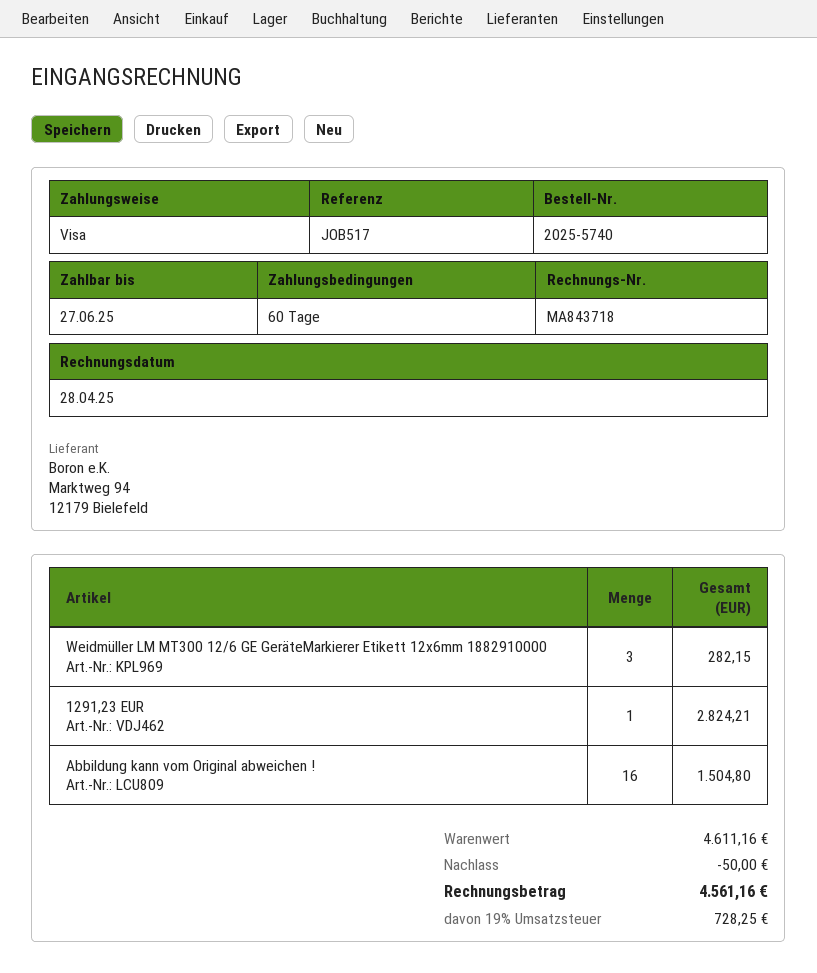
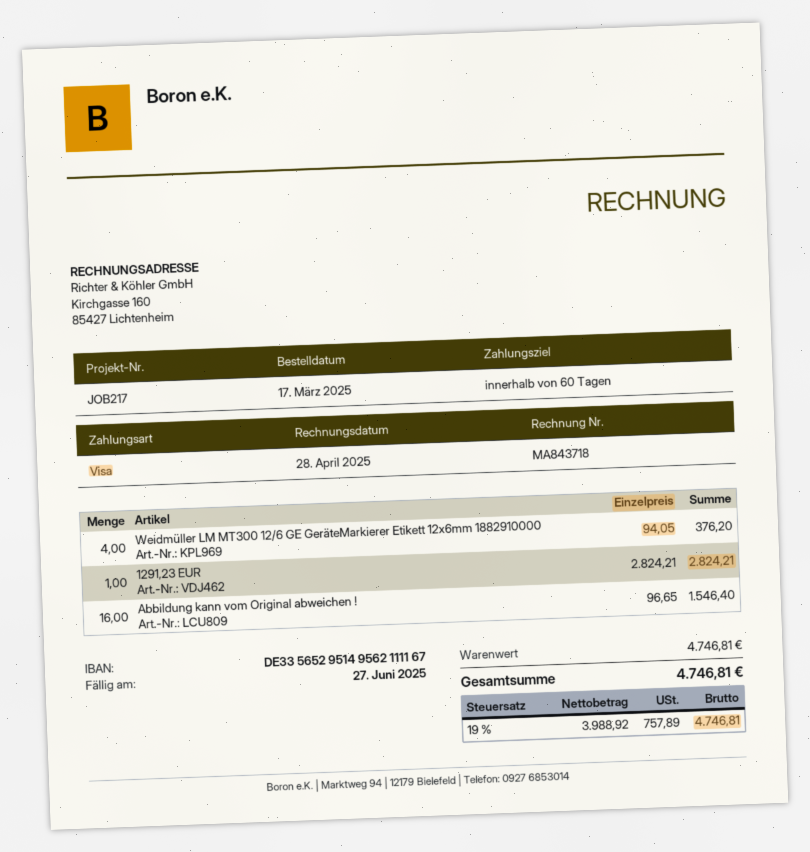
reference: JOB517 -> JOB217
Weidmüller LM MT300 12/6 GE GeräteMarkierer Etikett 12x6mm 1882910000: 3 for 282.15 -> 4 for 376.20
Abbildung kann vom Original abweichen !: 16 for 1504.80 -> 16 for 1546.40
subtotal: 4611.16 -> 4746.81
discount: 50.00 -> none
tax: 19% = 728.25 -> 19% = 757.89
total: 4561.16 -> 4746.81

